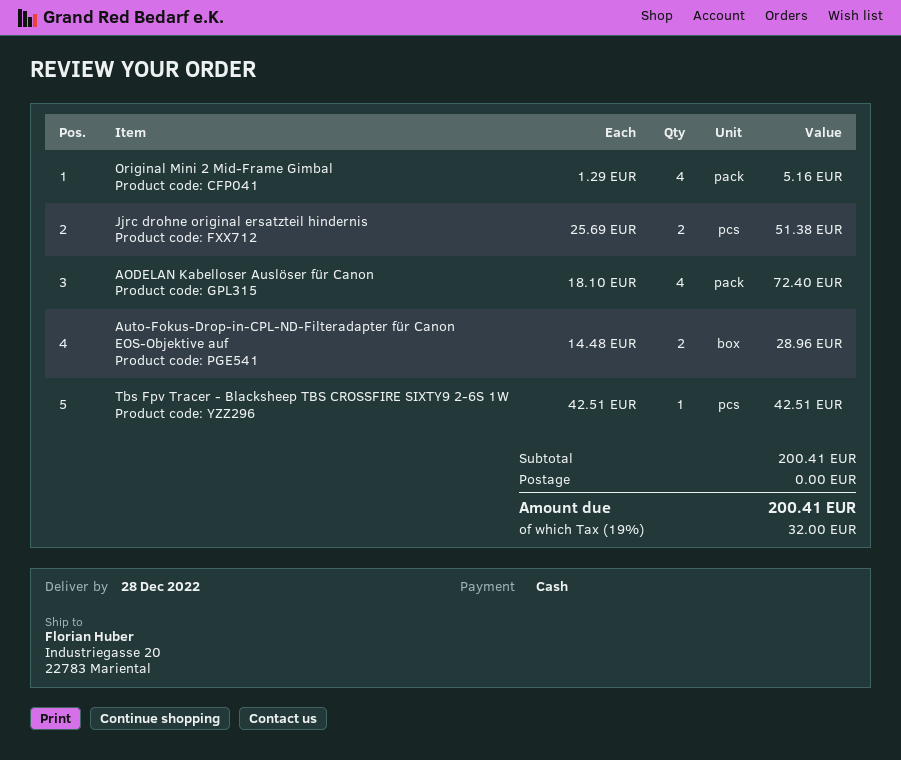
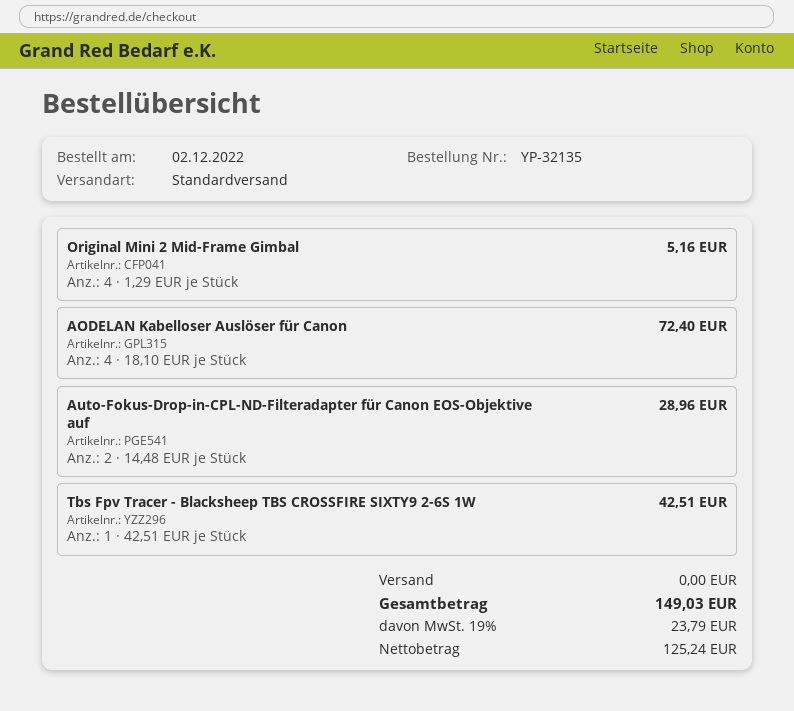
Jjrc drohne original ersatzteil hindernis: 2 x 25.69 = 51.38 -> none
tax: 19% = 32.00 -> 19% = 23.79
total: 200.41 -> 149.03

